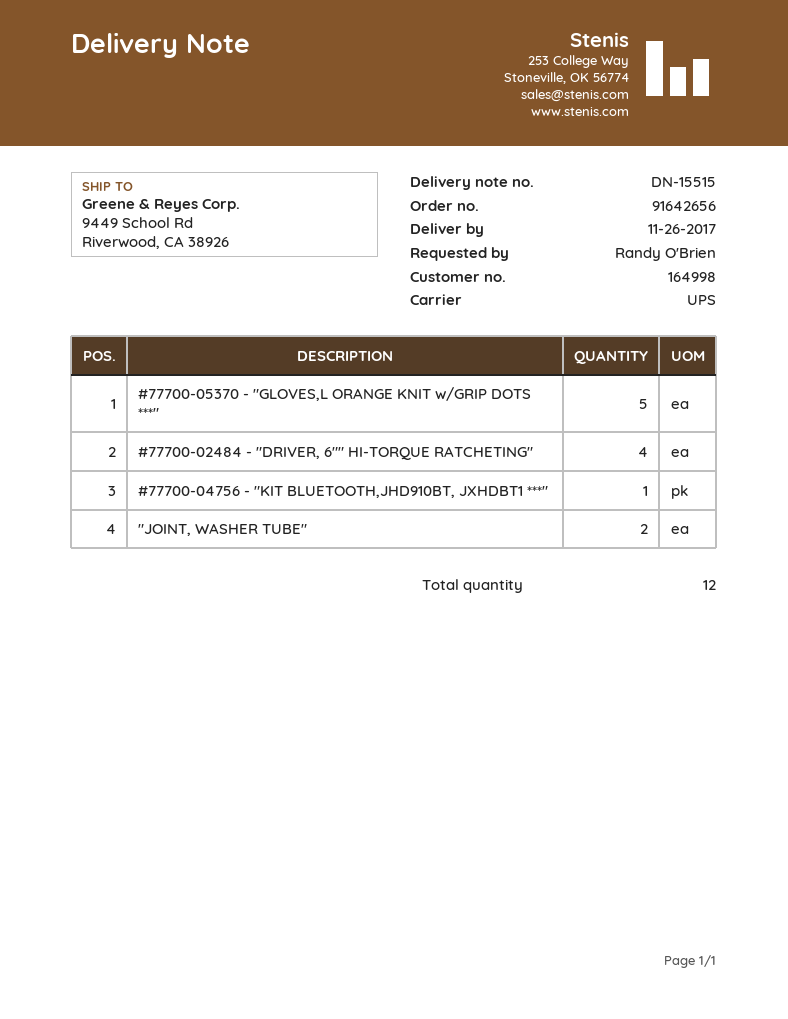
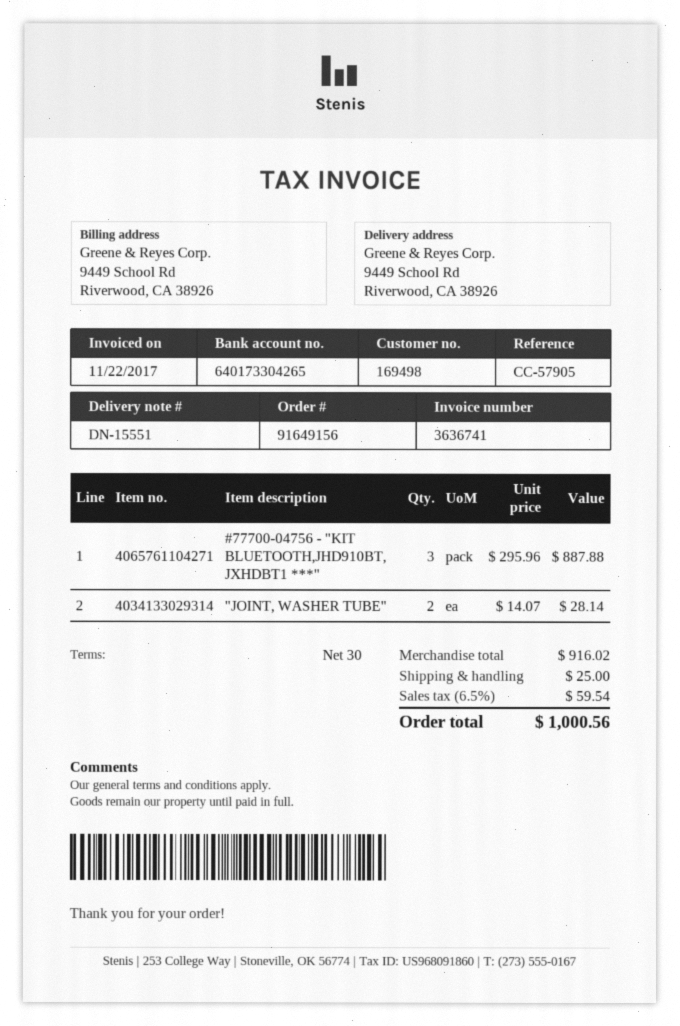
order number: 91642656 -> 91649156
delivery note number: DN-15515 -> DN-15551
customer number: 164998 -> 169498
#77700-05370 - "GLOVES,L ORANGE KNIT w/GRIP DOTS ***": 5 -> none
#77700-02484 - "DRIVER, 6"" HI-TORQUE RATCHETING": 4 -> none
#77700-04756 - "KIT BLUETOOTH,JHD910BT, JXHDBT1 ***": 1 -> 3

